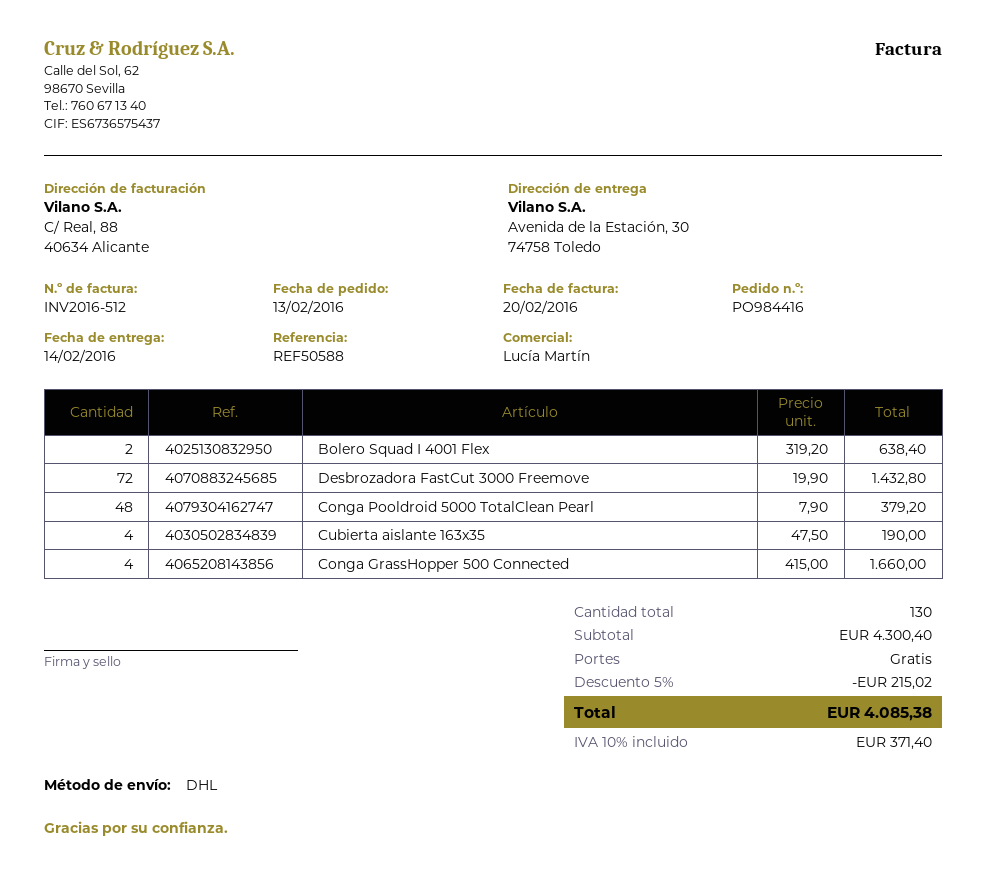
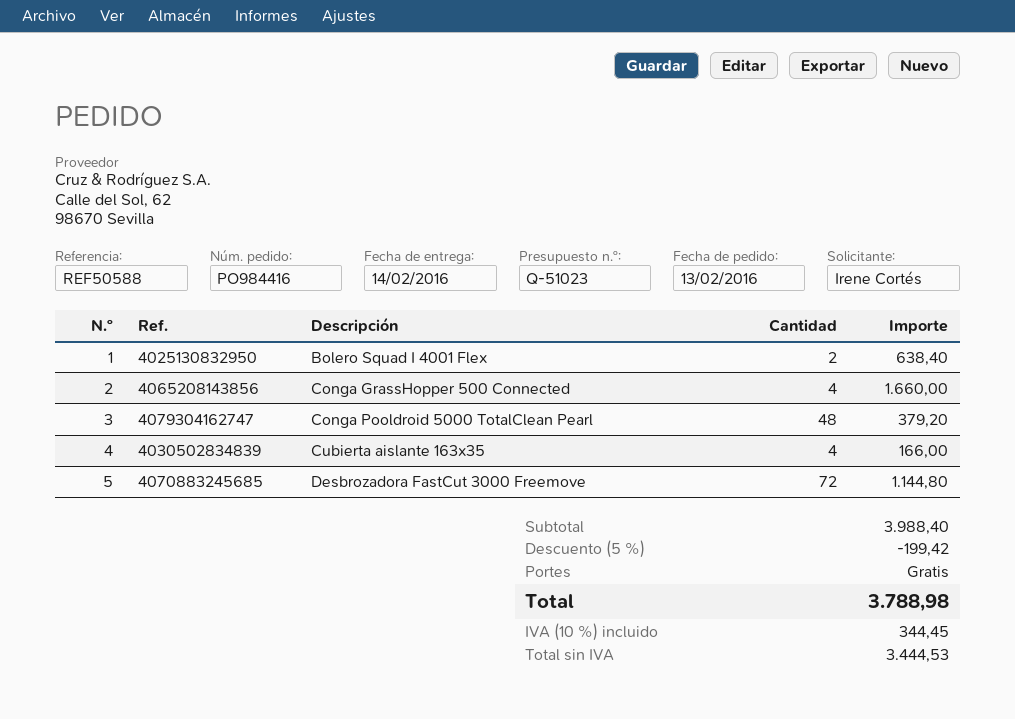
Desbrozadora FastCut 3000 Freemove: 72 for 1432.80 -> 72 for 1144.80
Cubierta aislante 163x35: 4 for 190.00 -> 4 for 166.00
subtotal: 4300.40 -> 3988.40
discount: 5% = 215.02 -> 5% = 199.42
tax: 10% = 371.40 -> 10% = 344.45
total: 4085.38 -> 3788.98

